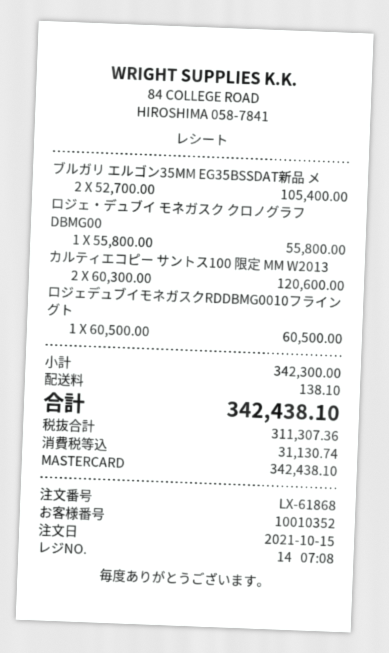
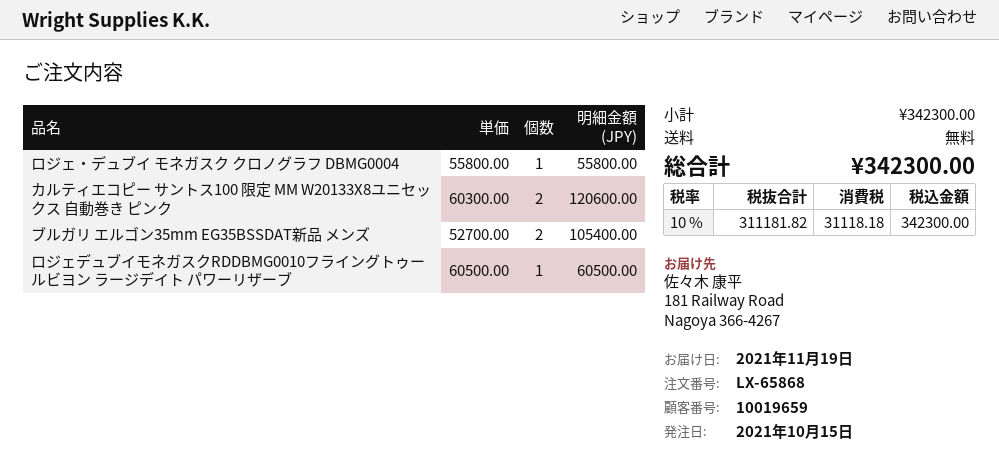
order number: LX-61868 -> LX-65868
customer number: 10010352 -> 10019659
shipping: 138.10 -> 0.00
net: 311307.36 -> 311181.82
tax: 31130.74 -> 31118.18
total: 342438.10 -> 342300.00

